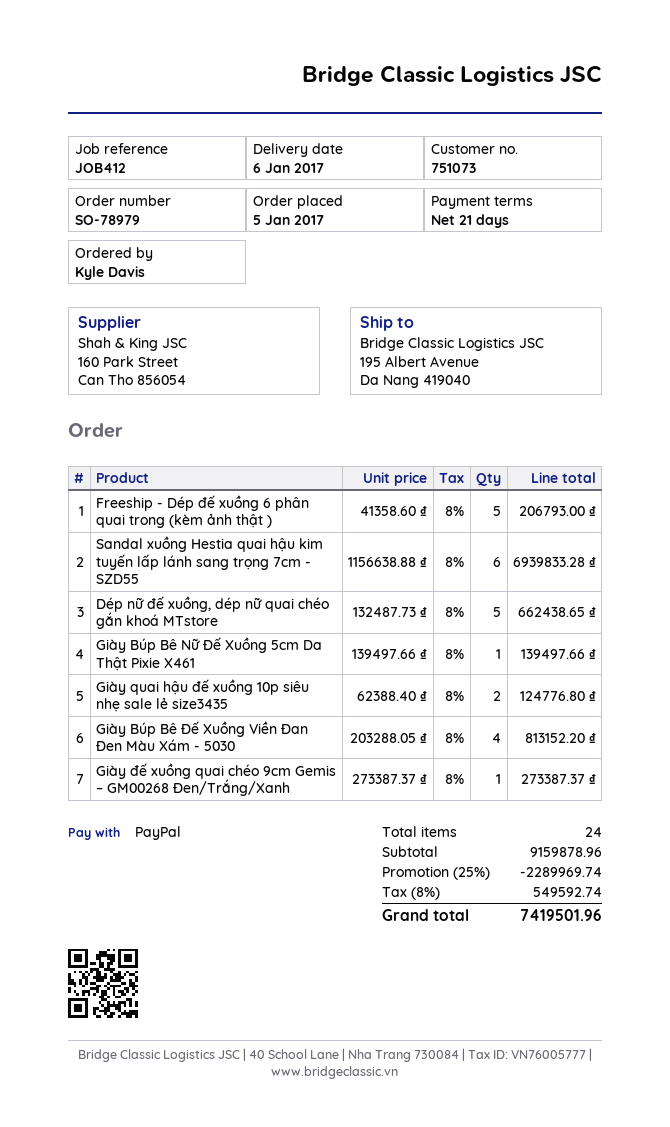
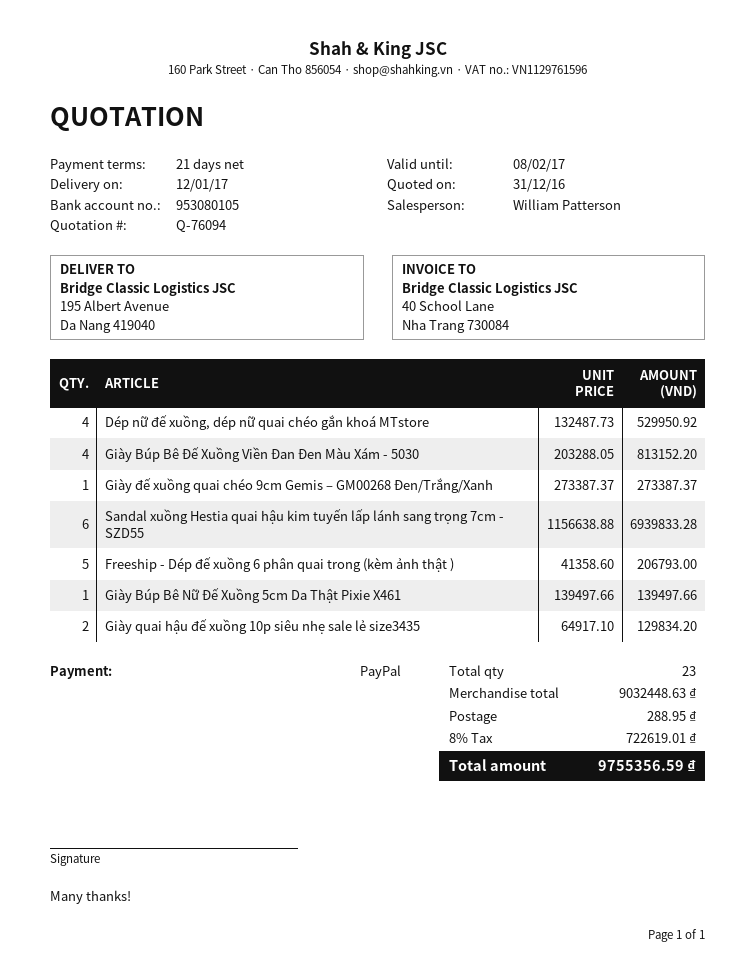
delivery date: 2017-01-06 -> 2017-01-12
Dép nữ đế xuồng, dép nữ quai chéo gắn khoá MTstore: 5 x 132487.73 = 662438.65 -> 4 x 132487.73 = 529950.92
Giày quai hậu đế xuồng 10p siêu nhẹ sale lẻ size3435: 2 x 62388.40 = 124776.80 -> 2 x 64917.10 = 129834.20
total quantity: 24 -> 23
subtotal: 9159878.96 -> 9032448.63
discount: 25% = 2289969.74 -> none
shipping: none -> 288.95
tax: 8% = 549592.74 -> 8% = 722619.01
total: 7419501.96 -> 9755356.59

